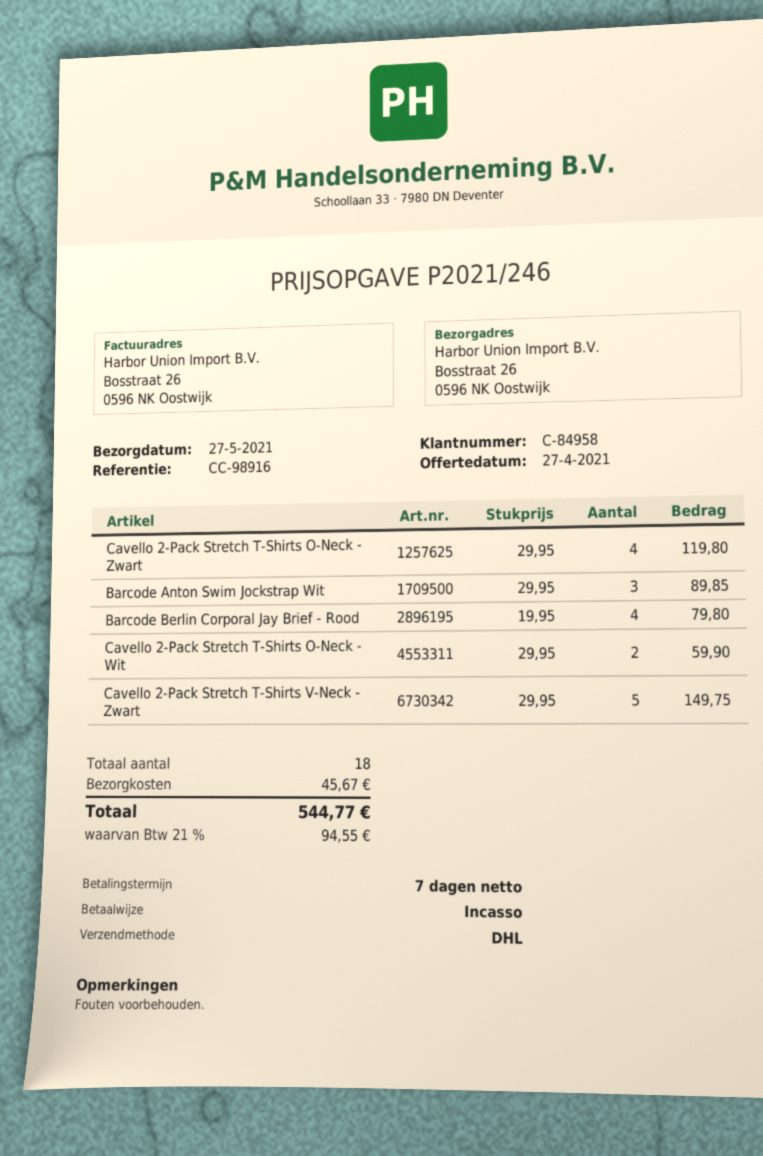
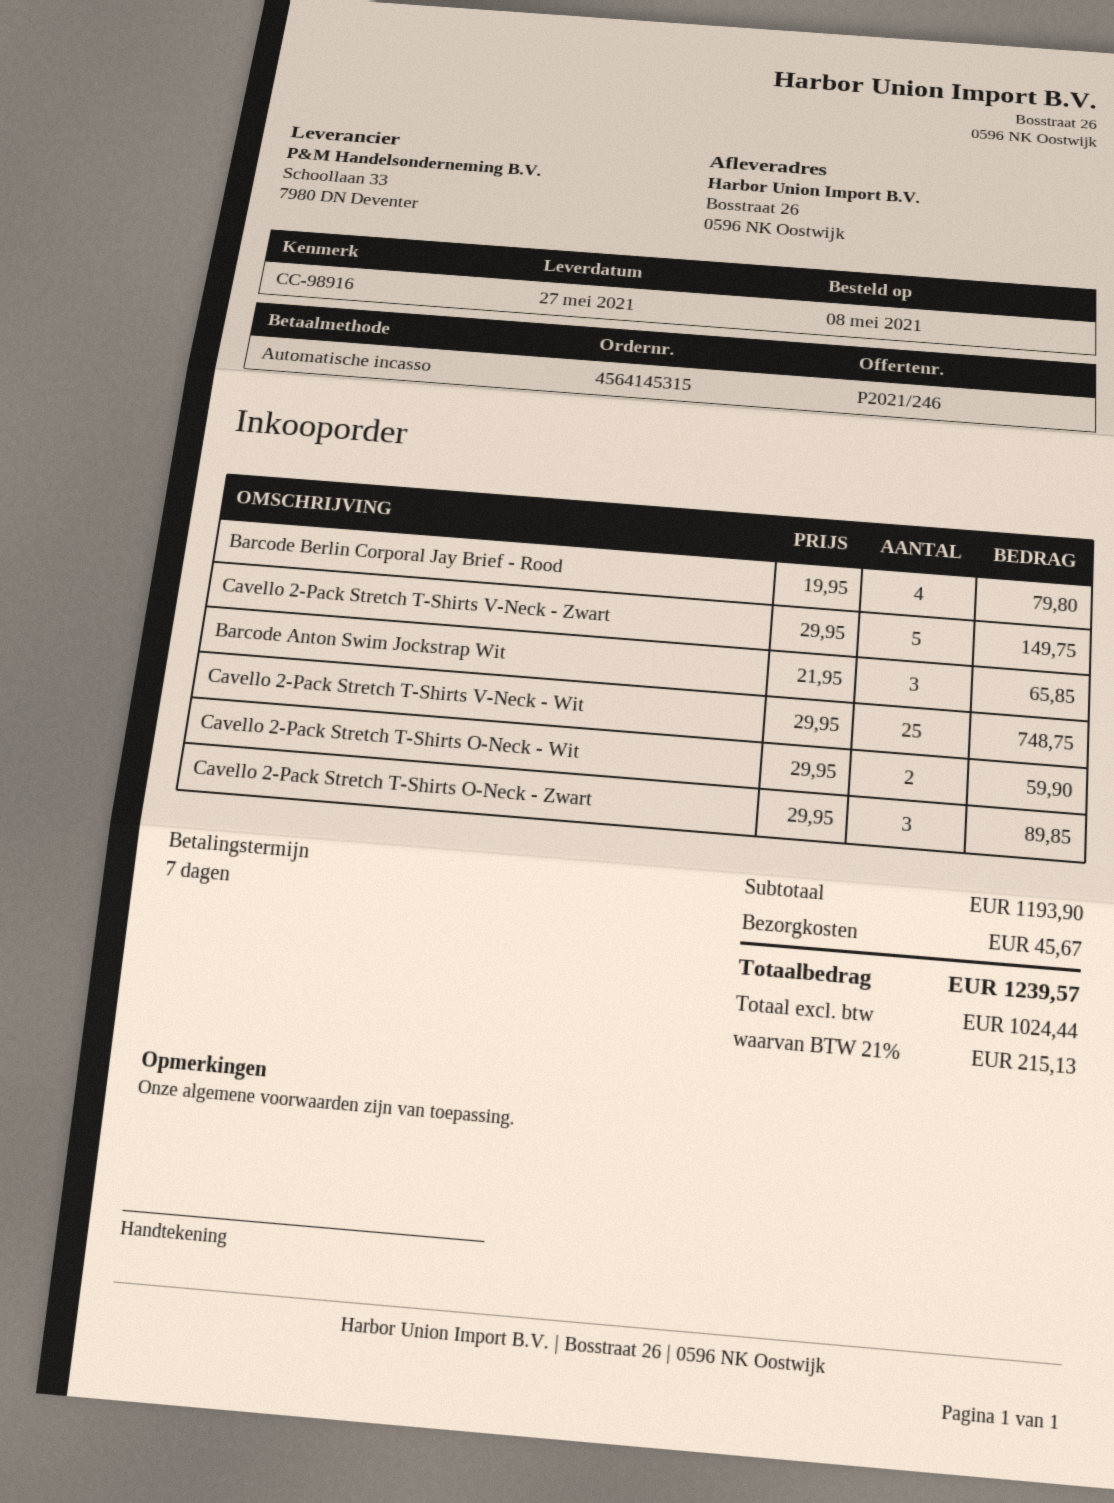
Cavello 2-Pack Stretch T-Shirts O-Neck - Zwart: 4 x 29.95 = 119.80 -> 3 x 29.95 = 89.85
Barcode Anton Swim Jockstrap Wit: 3 x 29.95 = 89.85 -> 3 x 21.95 = 65.85
Cavello 2-Pack Stretch T-Shirts V-Neck - Wit: none -> 25 x 29.95 = 748.75
tax: 21% = 94.55 -> 21% = 215.13
total: 544.77 -> 1239.57

